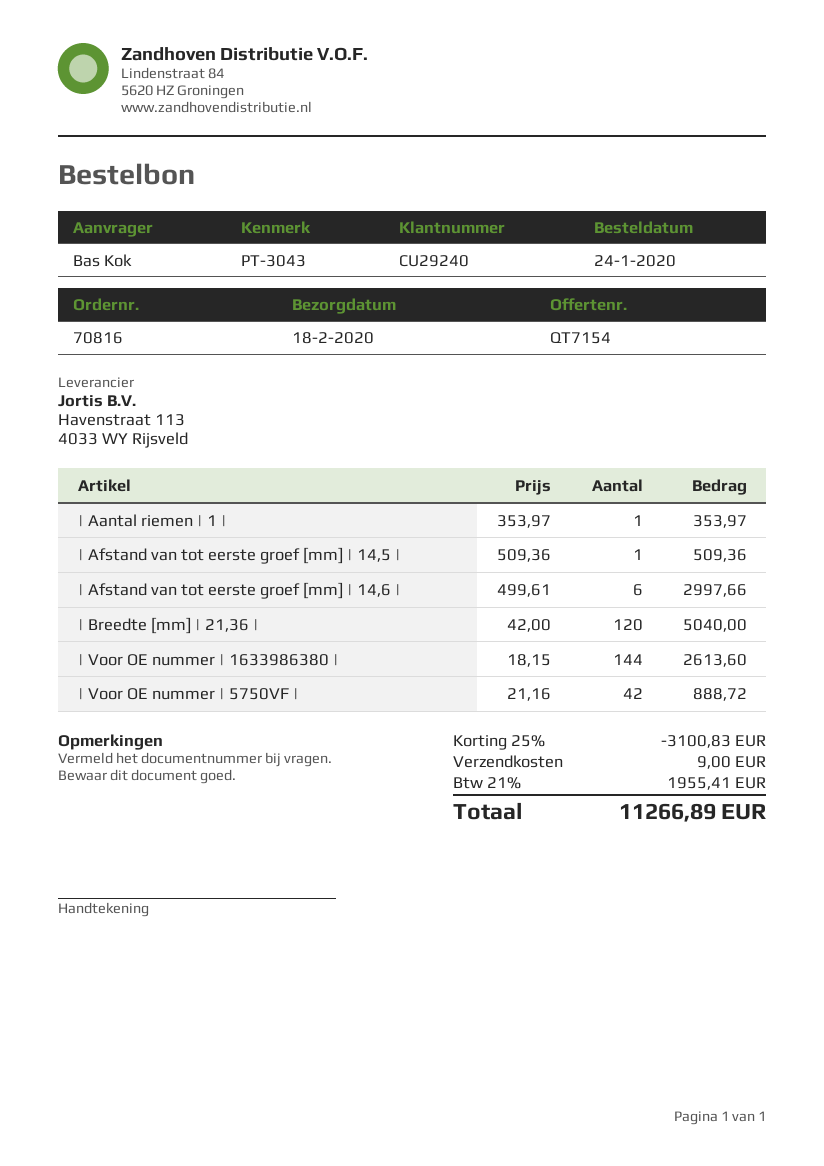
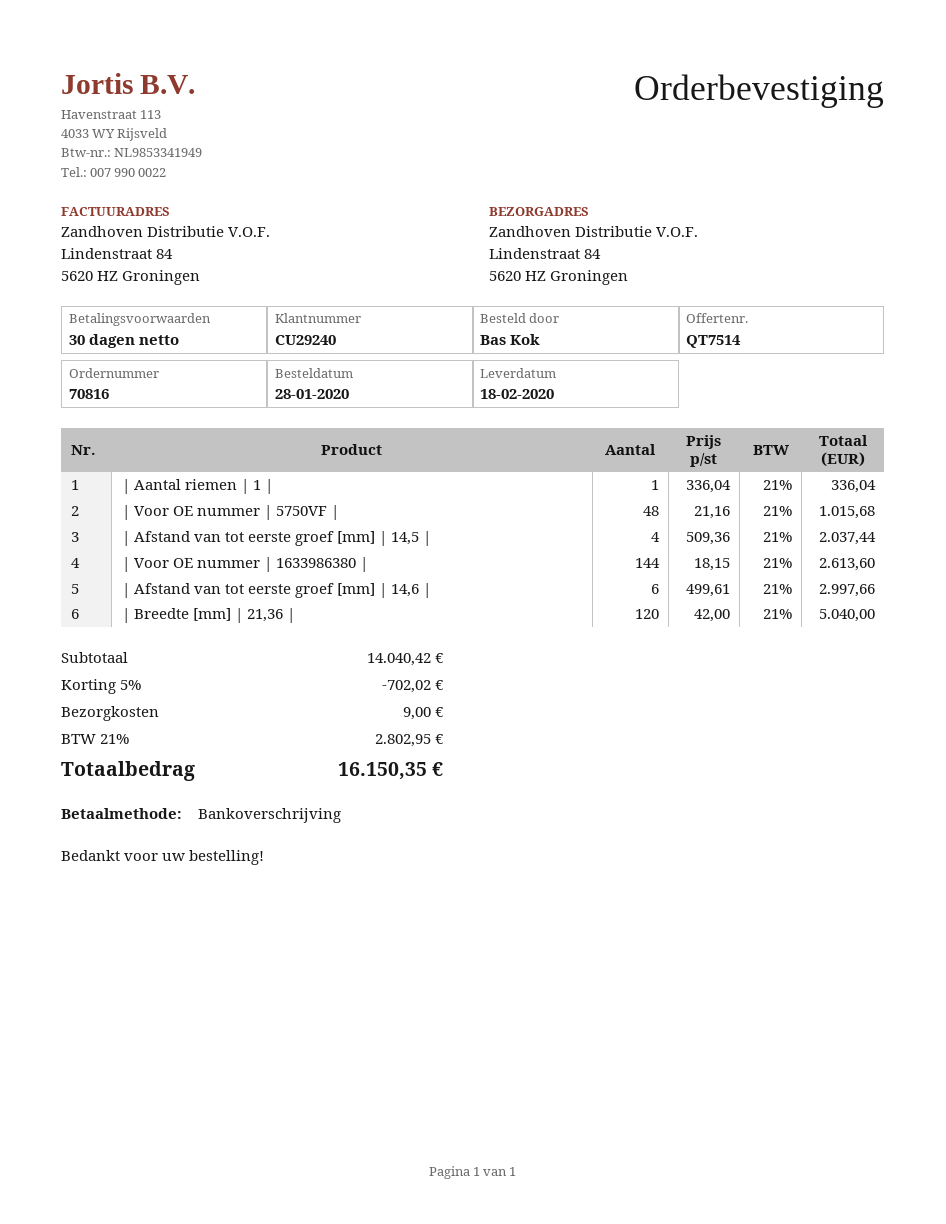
quote number: QT7154 -> QT7514
order date: 2020-01-24 -> 2020-01-28
| Aantal riemen | 1 |: 1 x 353.97 = 353.97 -> 1 x 336.04 = 336.04
| Afstand van tot eerste groef [mm] | 14,5 |: 1 x 509.36 = 509.36 -> 4 x 509.36 = 2037.44
| Voor OE nummer | 5750VF |: 42 x 21.16 = 888.72 -> 48 x 21.16 = 1015.68
discount: 25% = 3100.83 -> 5% = 702.02
tax: 21% = 1955.41 -> 21% = 2802.95
total: 11266.89 -> 16150.35

